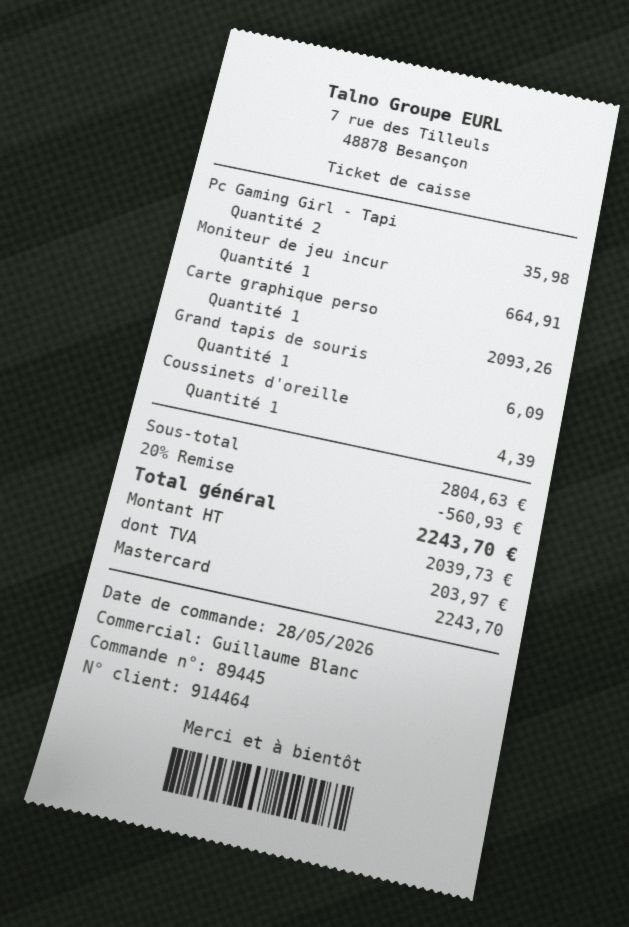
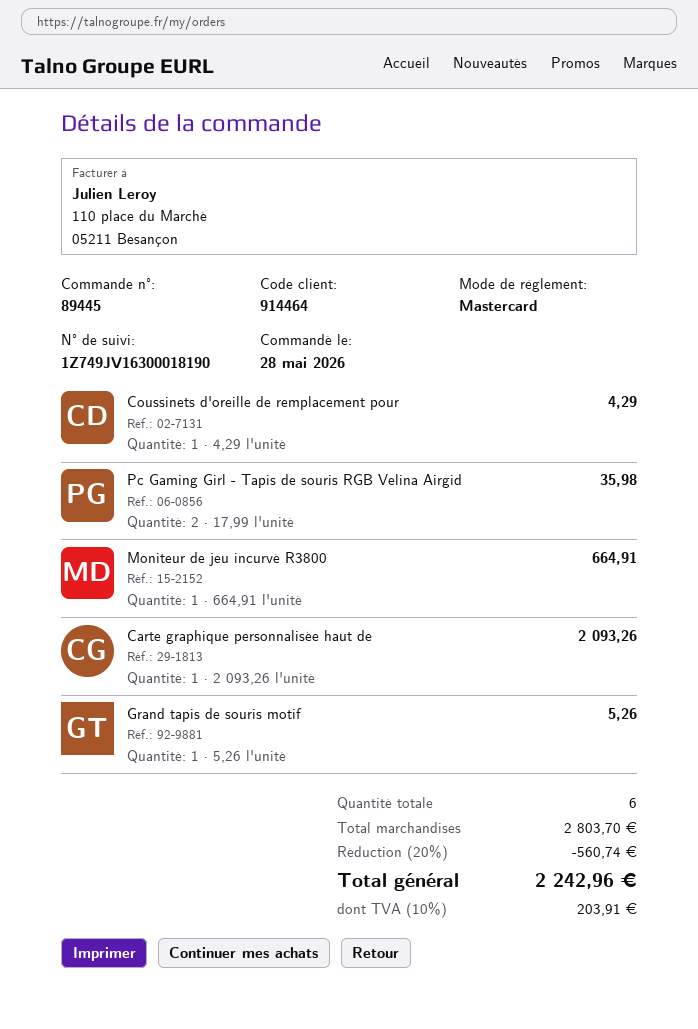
Grand tapis de souris: 1 for 6.09 -> 1 for 5.26
Coussinets d'oreille: 1 for 4.39 -> 1 for 4.29
subtotal: 2804.63 -> 2803.70
discount: 20% = 560.93 -> 20% = 560.74
tax: 203.97 -> 203.91
total: 2243.70 -> 2242.96

